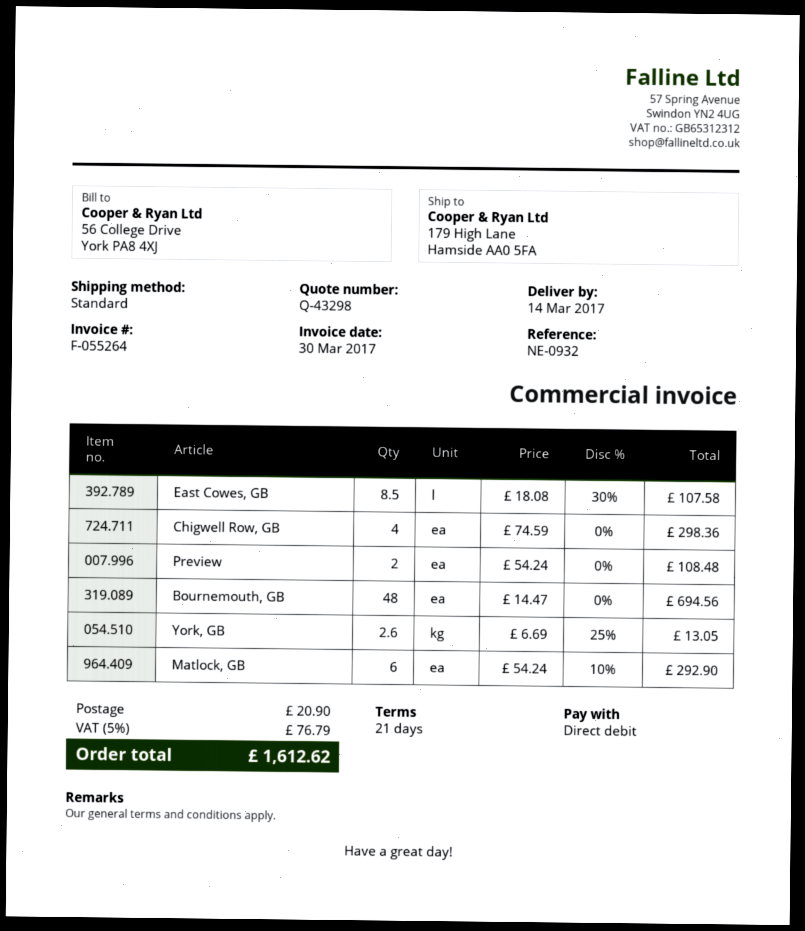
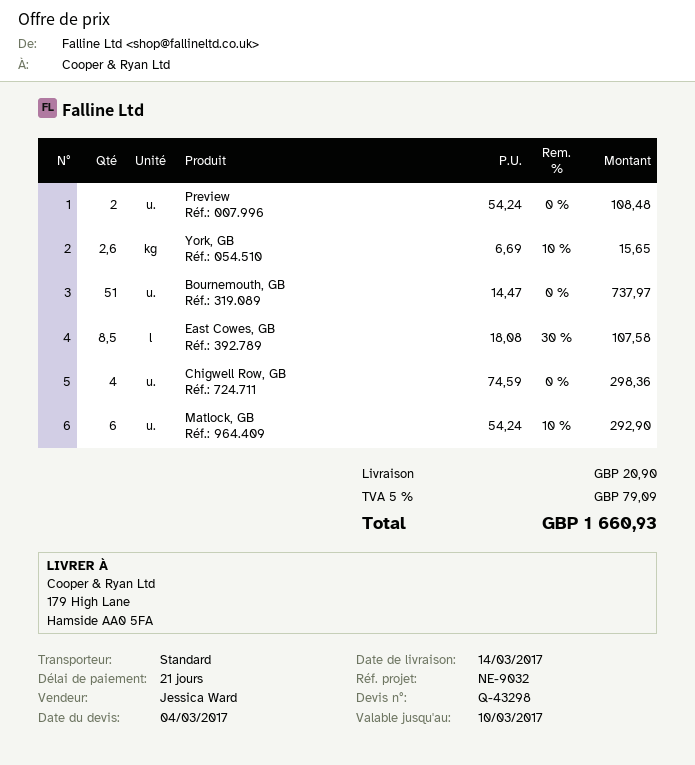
reference: NE-0932 -> NE-9032
Bournemouth, GB: 48 x 14.47 = 694.56 -> 51 x 14.47 = 737.97
York, GB: 2.6 x 6.69 - 25% = 13.05 -> 2.6 x 6.69 - 10% = 15.65
tax: 5% = 76.79 -> 5% = 79.09
total: 1612.62 -> 1660.93

